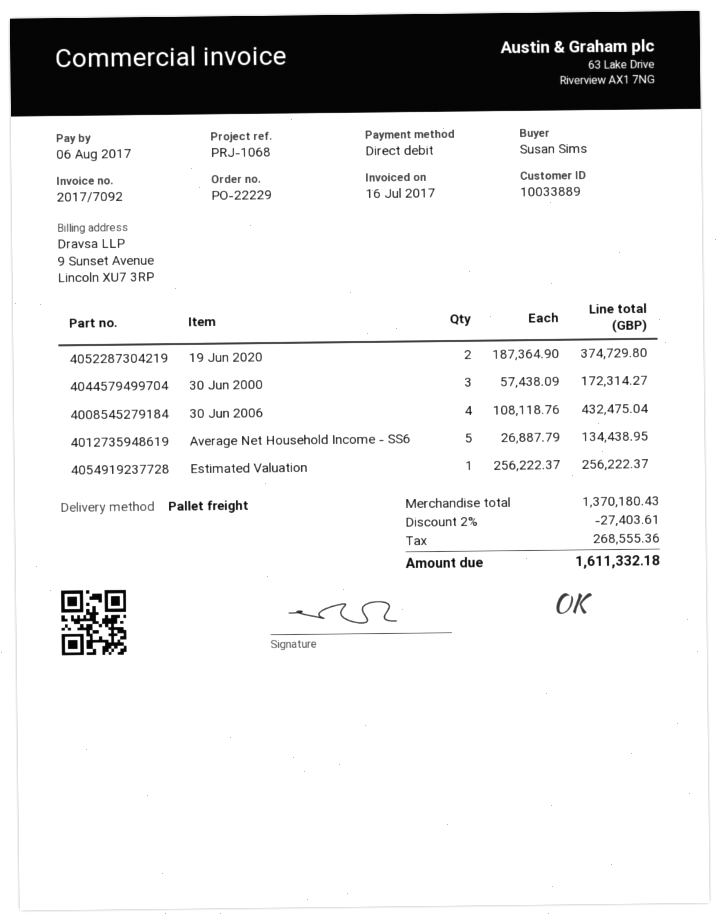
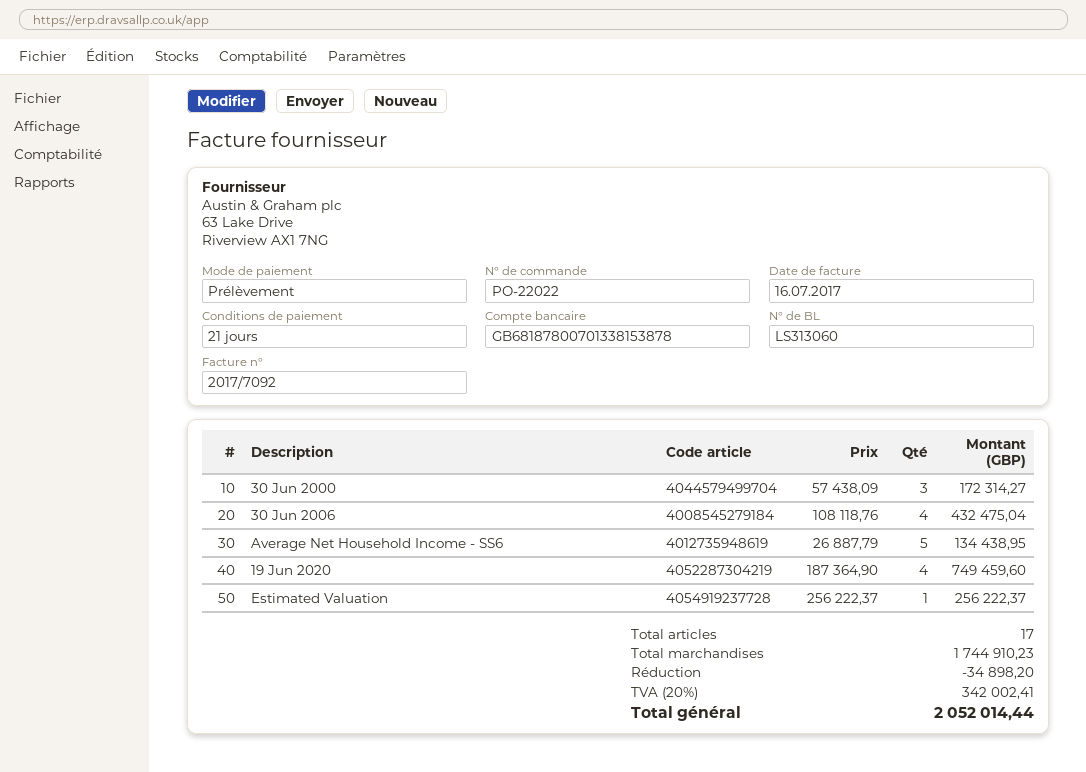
order number: PO-22229 -> PO-22022
19 Jun 2020: 2 x 187364.90 = 374729.80 -> 4 x 187364.90 = 749459.60
subtotal: 1370180.43 -> 1744910.23
discount: 27403.61 -> 34898.20
tax: 268555.36 -> 342002.41
total: 1611332.18 -> 2052014.44

